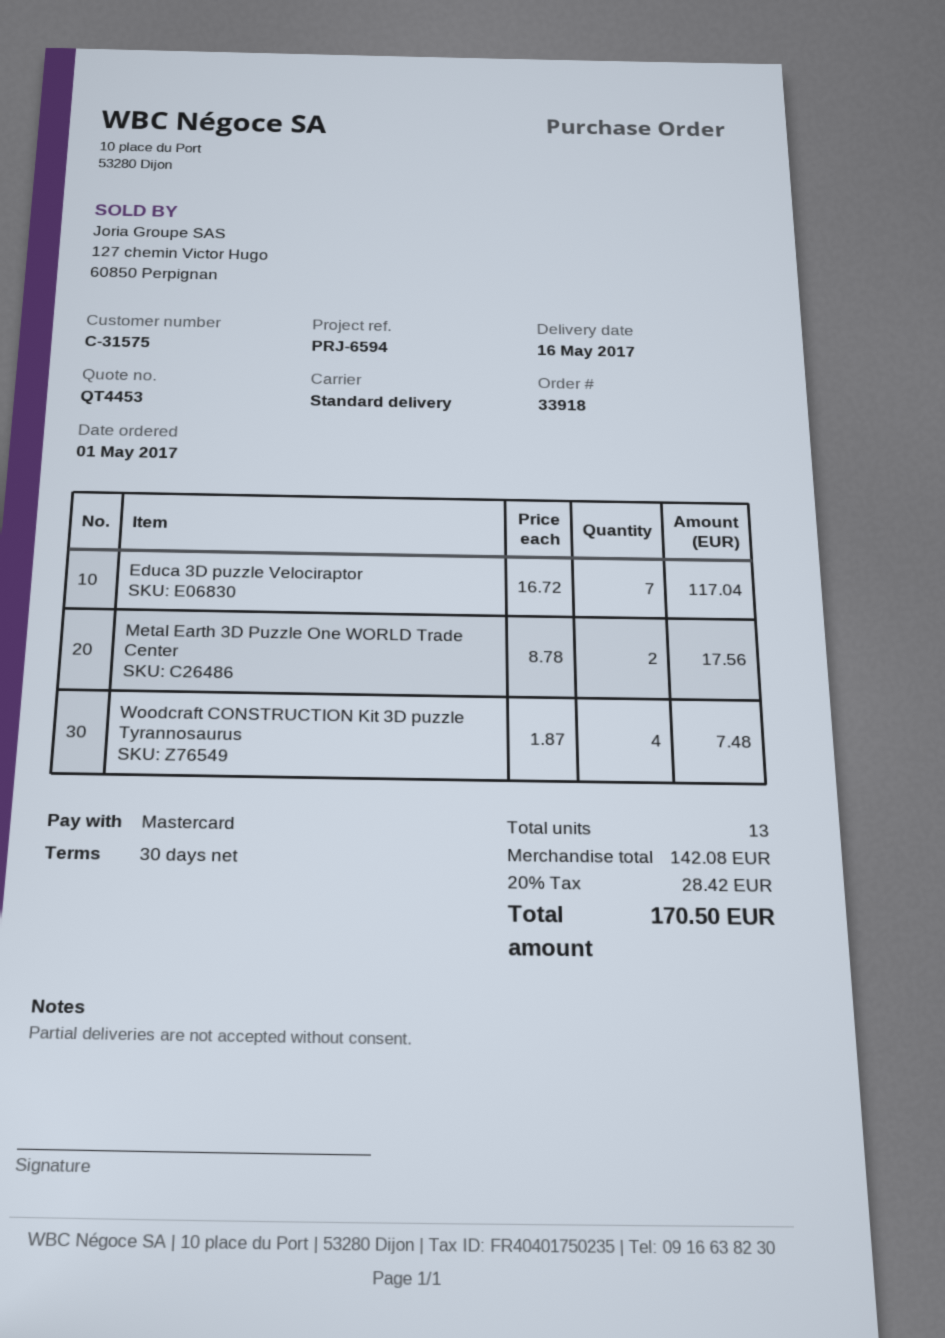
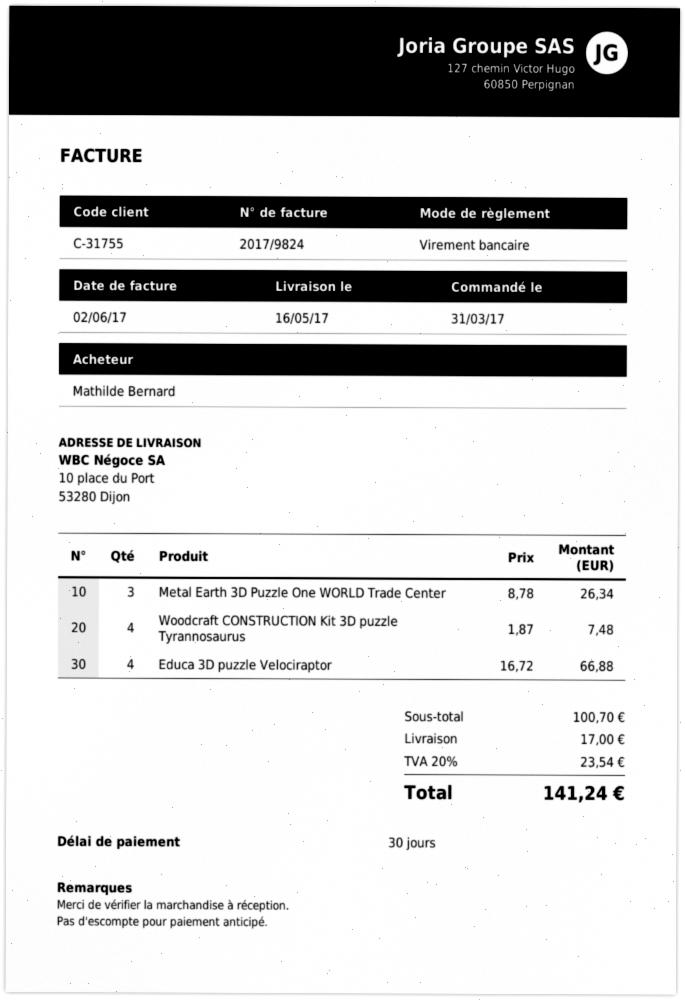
order date: 2017-05-01 -> 2017-03-31
customer number: C-31575 -> C-31755
payment method: Mastercard -> bank transfer
Educa 3D puzzle Velociraptor: 7 x 16.72 = 117.04 -> 4 x 16.72 = 66.88
Metal Earth 3D Puzzle One WORLD Trade Center: 2 x 8.78 = 17.56 -> 3 x 8.78 = 26.34
subtotal: 142.08 -> 100.70
shipping: none -> 17.00
tax: 20% = 28.42 -> 20% = 23.54
total: 170.50 -> 141.24

